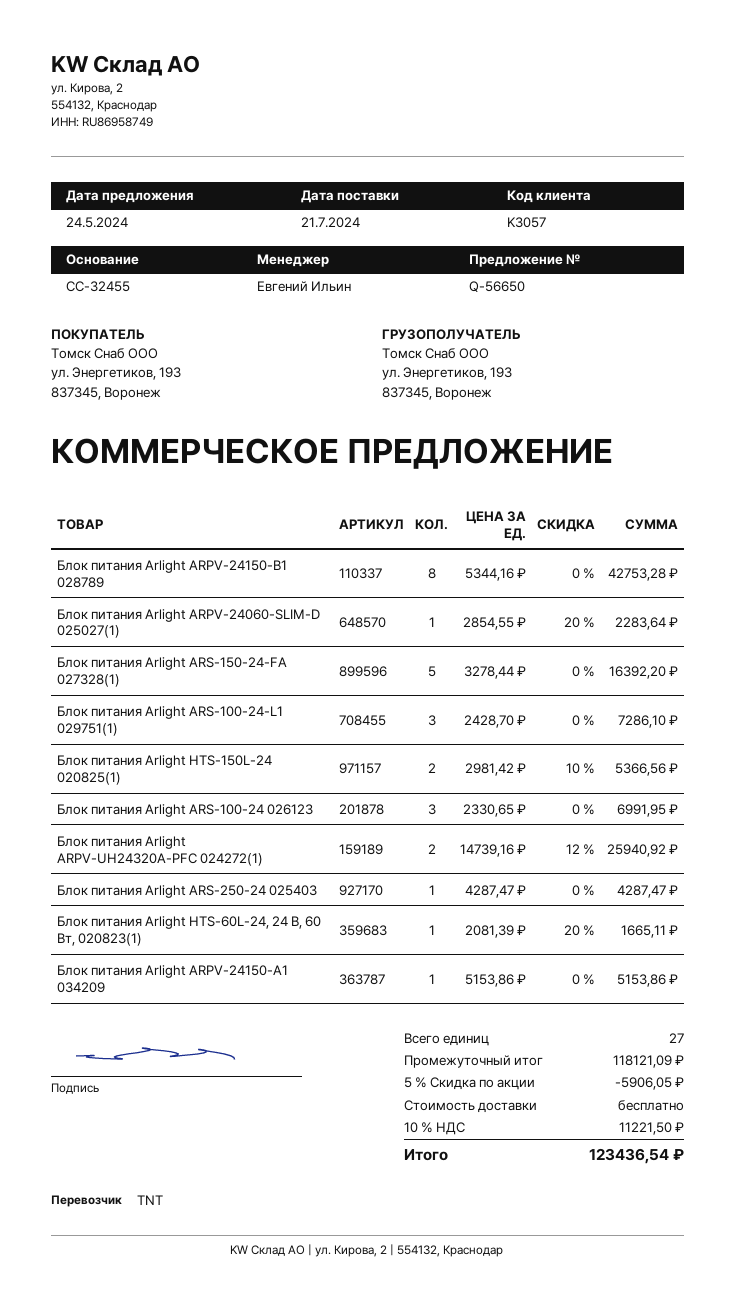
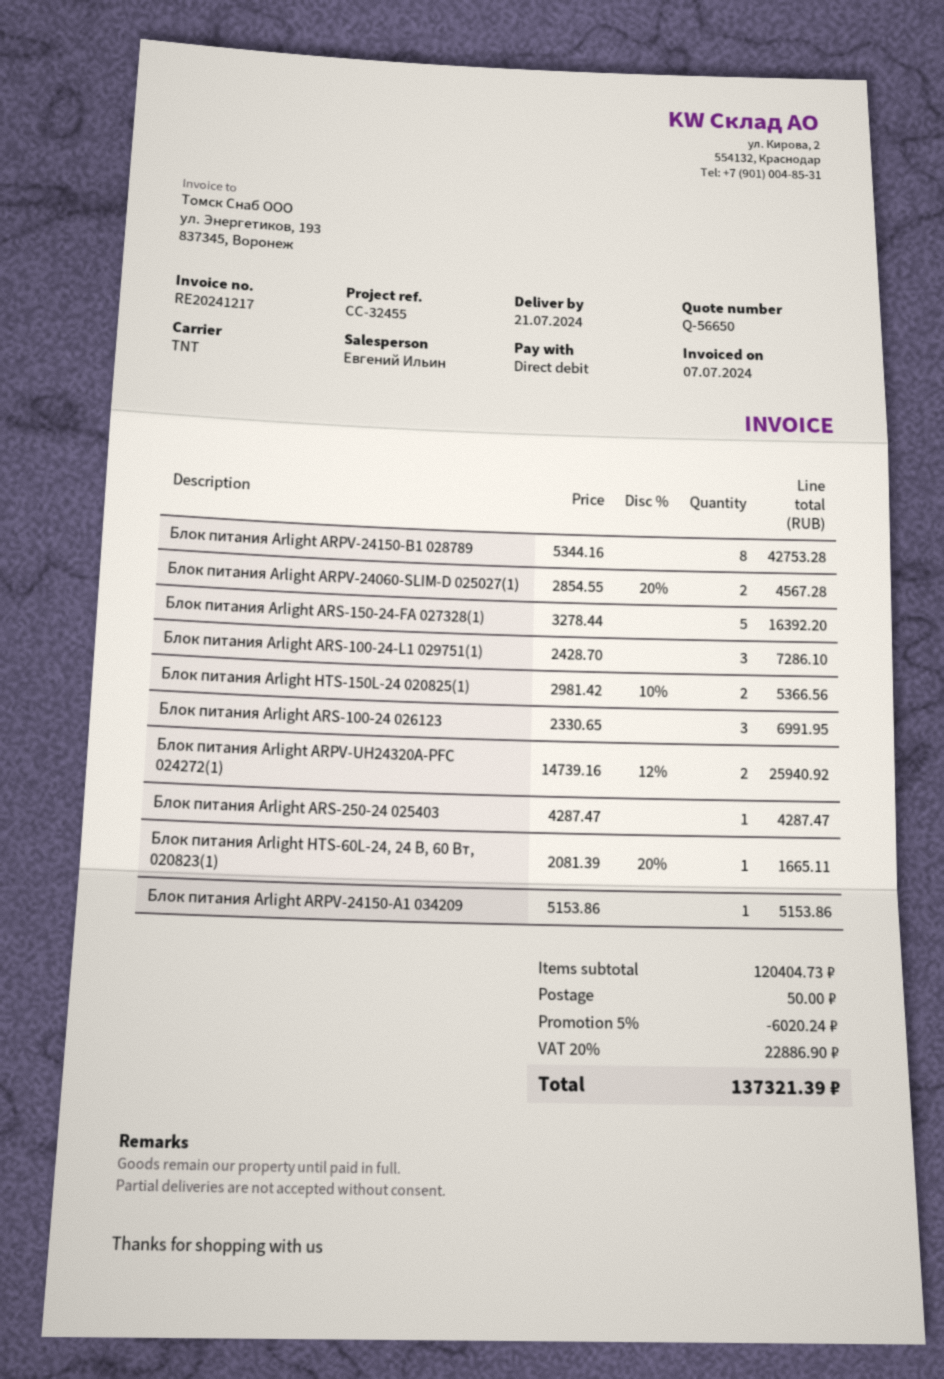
Блок питания Arlight ARPV-24060-SLIM-D 025027(1): 1 x 2854.55 - 20% = 2283.64 -> 2 x 2854.55 - 20% = 4567.28
subtotal: 118121.09 -> 120404.73
discount: 5% = 5906.05 -> 5% = 6020.24
shipping: 0.00 -> 50.00
tax: 10% = 11221.50 -> 20% = 22886.90
total: 123436.54 -> 137321.39

